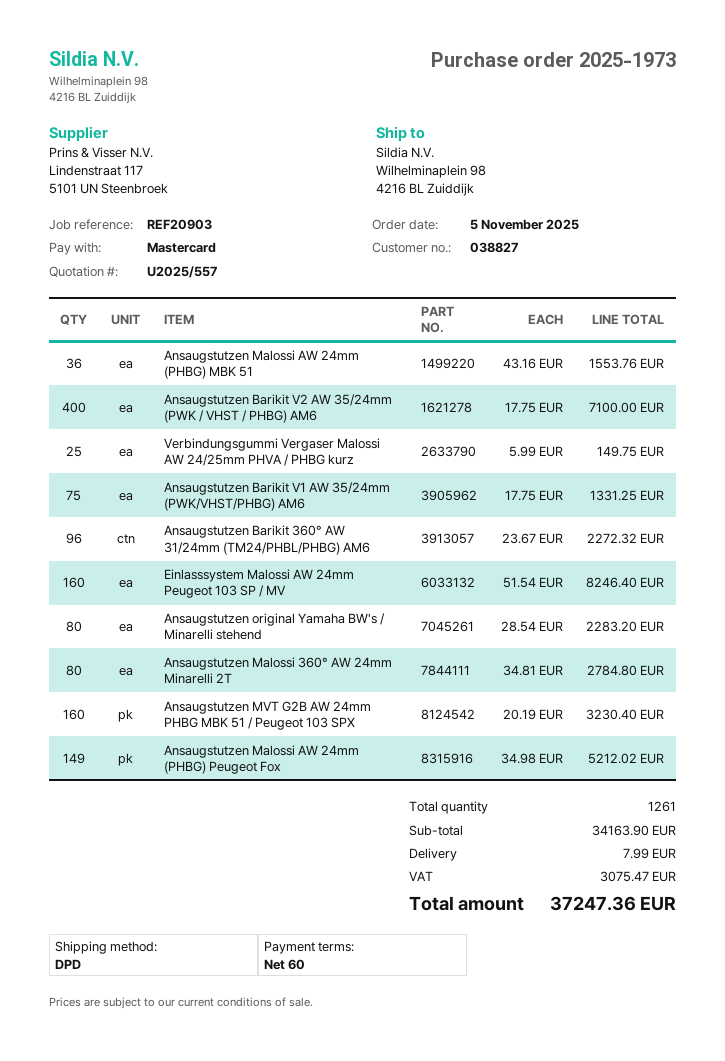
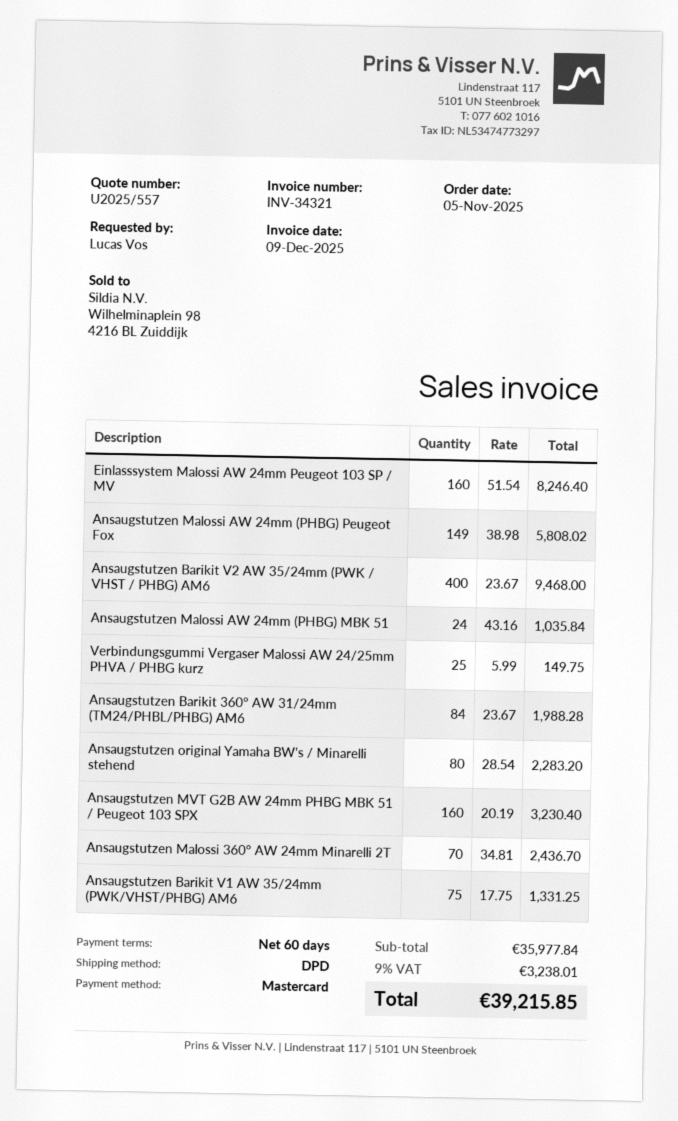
Ansaugstutzen Malossi AW 24mm (PHBG) MBK 51: 36 x 43.16 = 1553.76 -> 24 x 43.16 = 1035.84
Ansaugstutzen Barikit V2 AW 35/24mm (PWK / VHST / PHBG) AM6: 400 x 17.75 = 7100.00 -> 400 x 23.67 = 9468.00
Ansaugstutzen Barikit 360° AW 31/24mm (TM24/PHBL/PHBG) AM6: 96 x 23.67 = 2272.32 -> 84 x 23.67 = 1988.28
Ansaugstutzen Malossi 360° AW 24mm Minarelli 2T: 80 x 34.81 = 2784.80 -> 70 x 34.81 = 2436.70
Ansaugstutzen Malossi AW 24mm (PHBG) Peugeot Fox: 149 x 34.98 = 5212.02 -> 149 x 38.98 = 5808.02
subtotal: 34163.90 -> 35977.84
shipping: 7.99 -> none
tax: 3075.47 -> 3238.01
total: 37247.36 -> 39215.85

